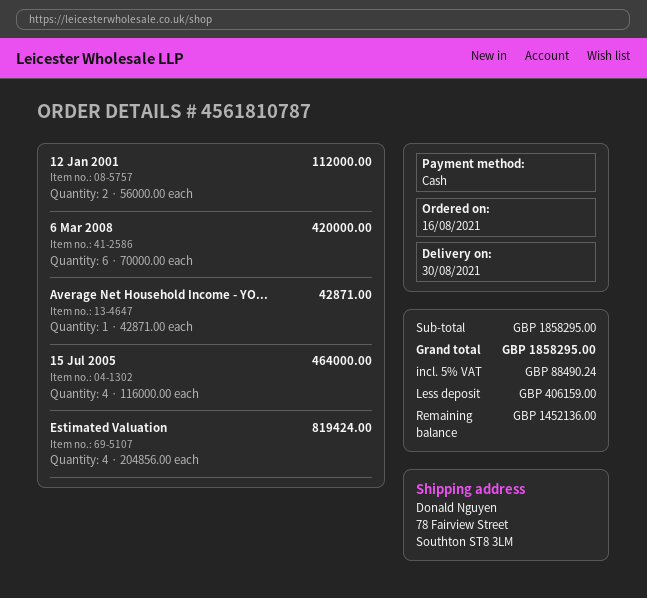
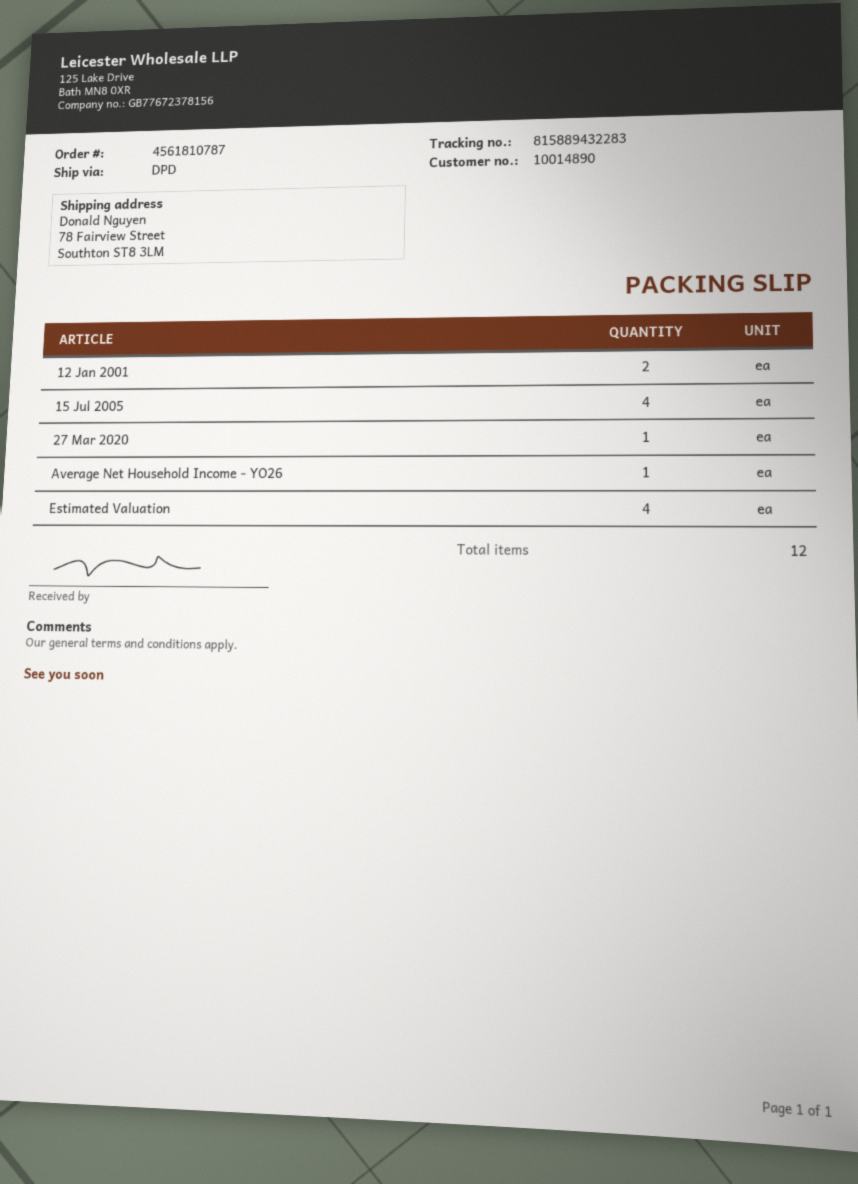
6 Mar 2008: 6 -> none
27 Mar 2020: none -> 1

